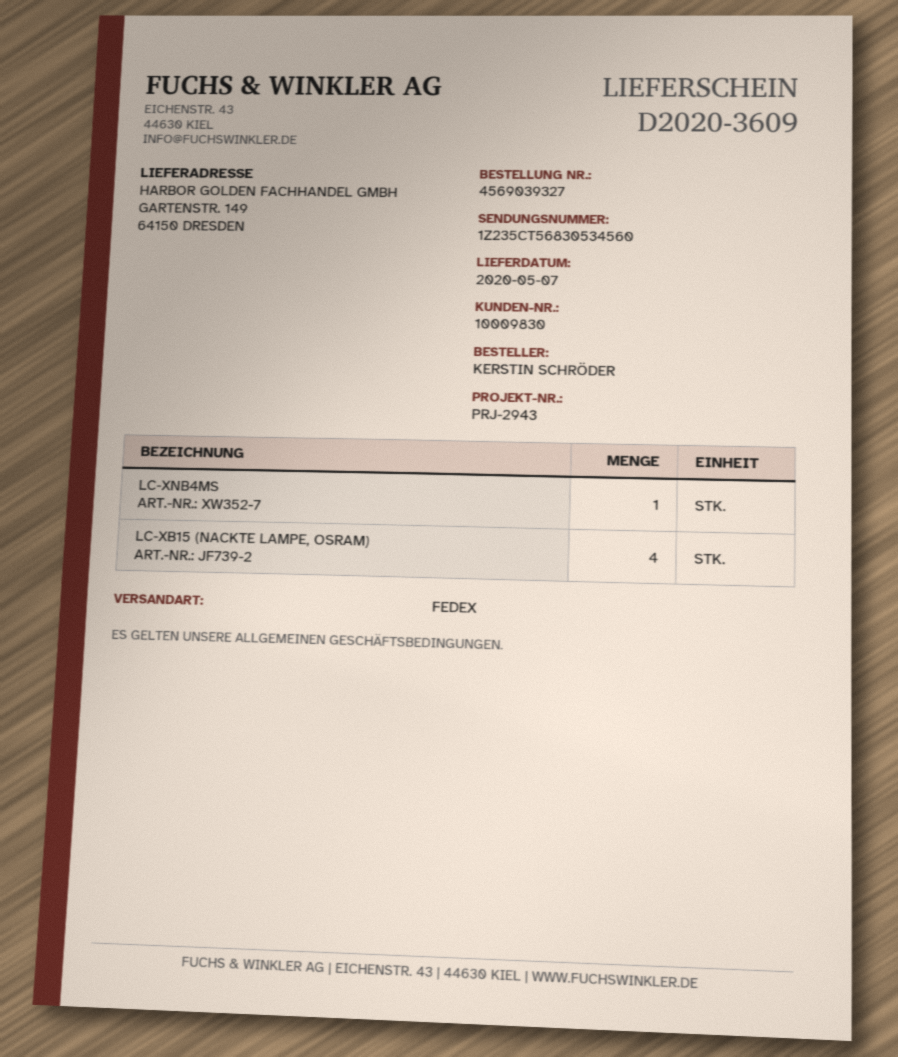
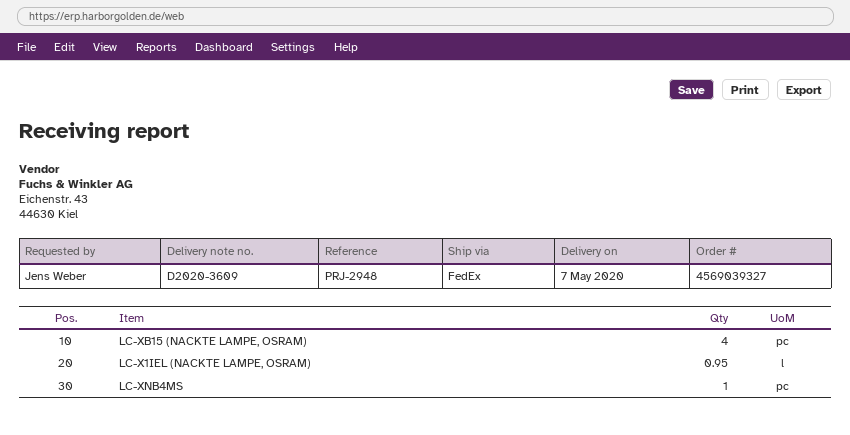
reference: PRJ-2943 -> PRJ-2948
ordered by: KERSTIN SCHRÖDER -> Jens Weber
LC-X1IEL (NACKTE LAMPE, OSRAM): none -> 0.95

